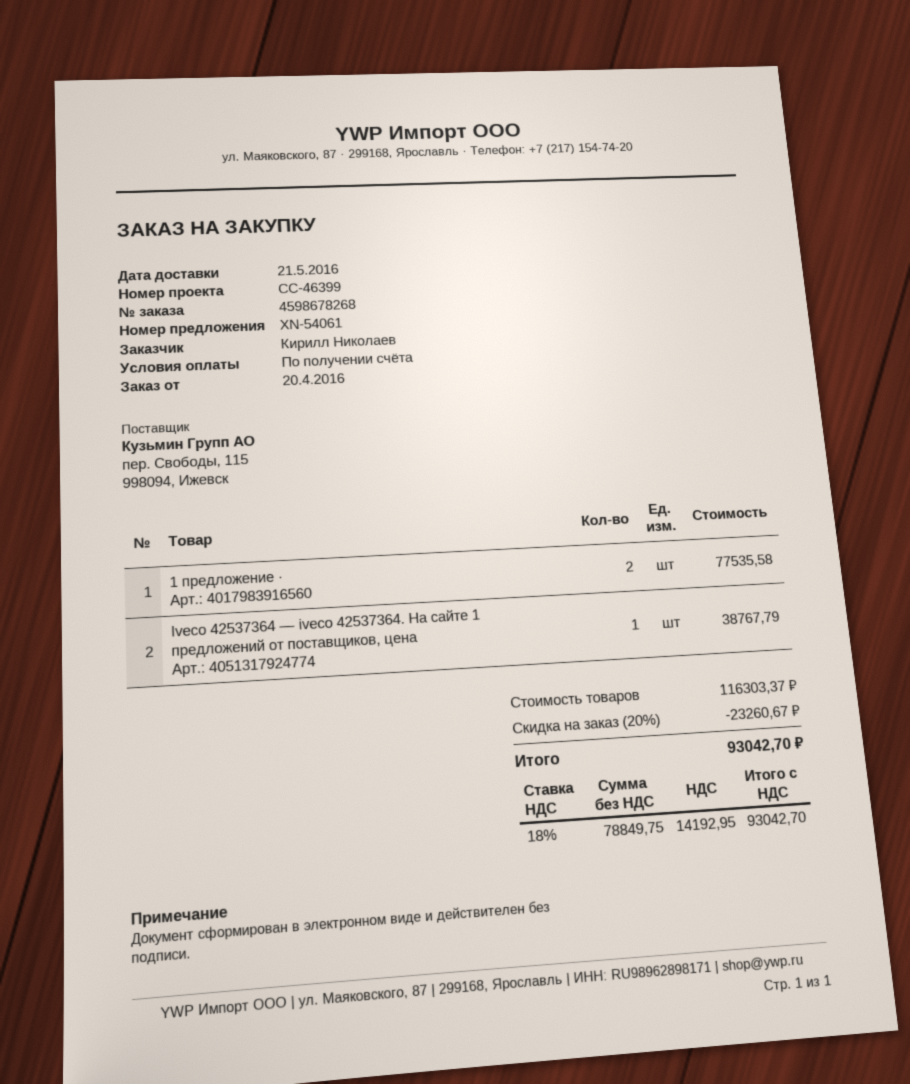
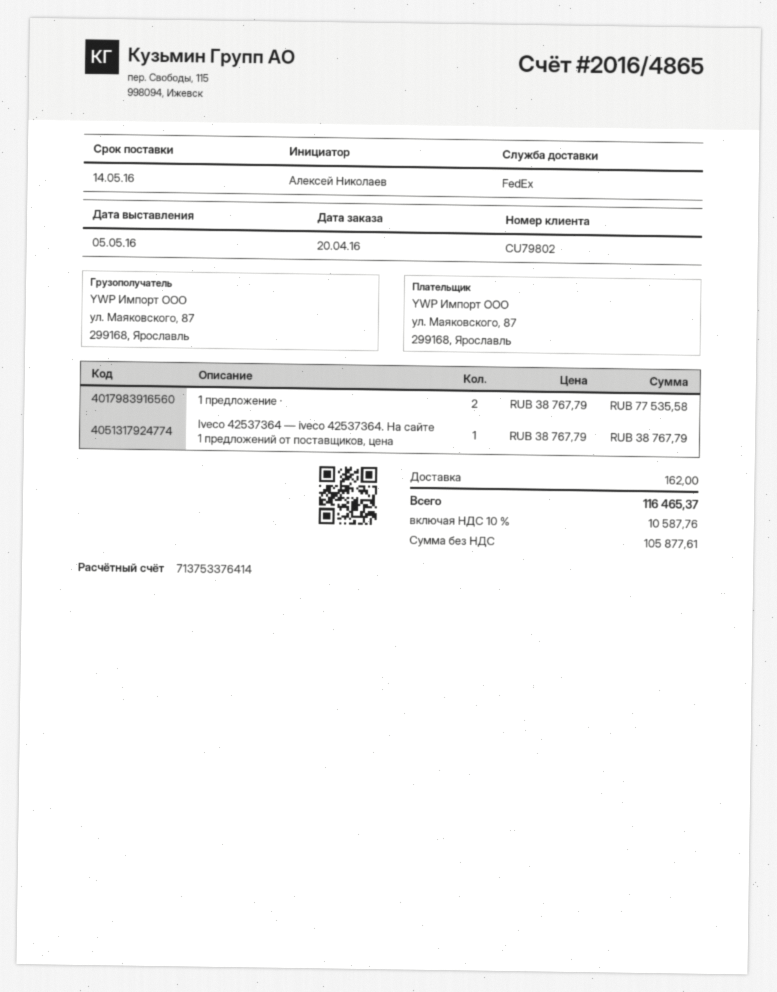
delivery date: 2016-05-21 -> 2016-05-14
ordered by: Кирилл Николаев -> Алексей Николаев
discount: 20% = 23260.67 -> none
shipping: none -> 162.00
net: 78849.75 -> 105877.61
tax: 18% = 14192.95 -> 10% = 10587.76
total: 93042.70 -> 116465.37

